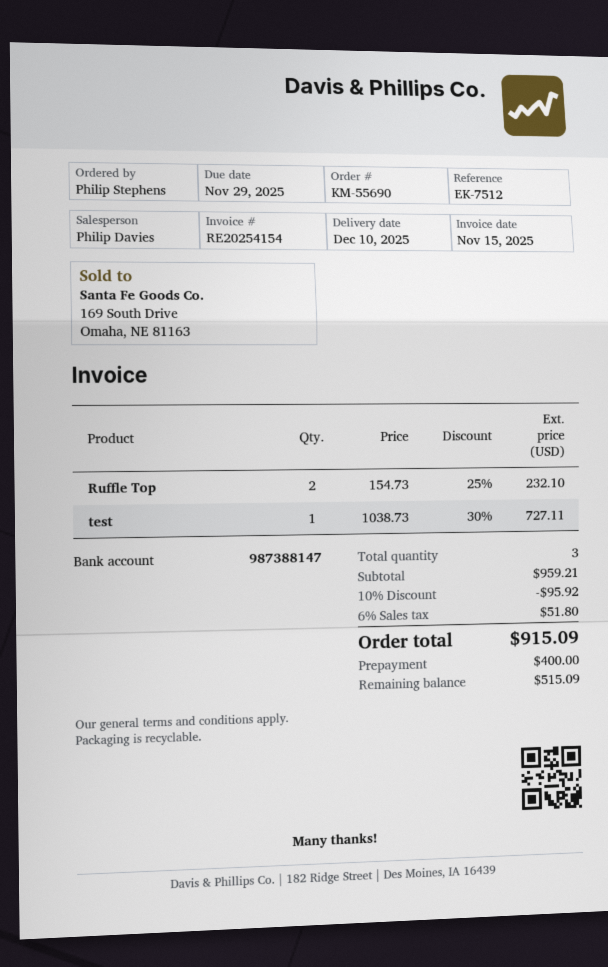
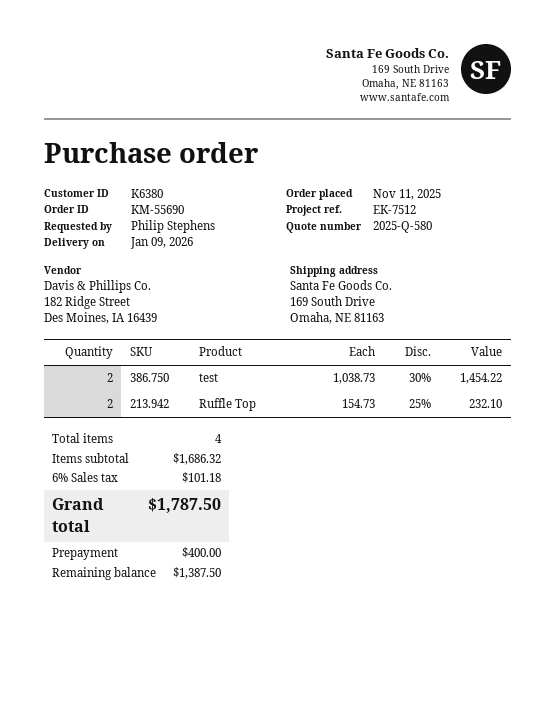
delivery date: 2025-12-10 -> 2026-01-09
test: 1 x 1038.73 - 30% = 727.11 -> 2 x 1038.73 - 30% = 1454.22
total quantity: 3 -> 4
subtotal: 959.21 -> 1686.32
discount: 10% = 95.92 -> none
tax: 6% = 51.80 -> 6% = 101.18
total: 915.09 -> 1787.50
balance: 515.09 -> 1387.50

